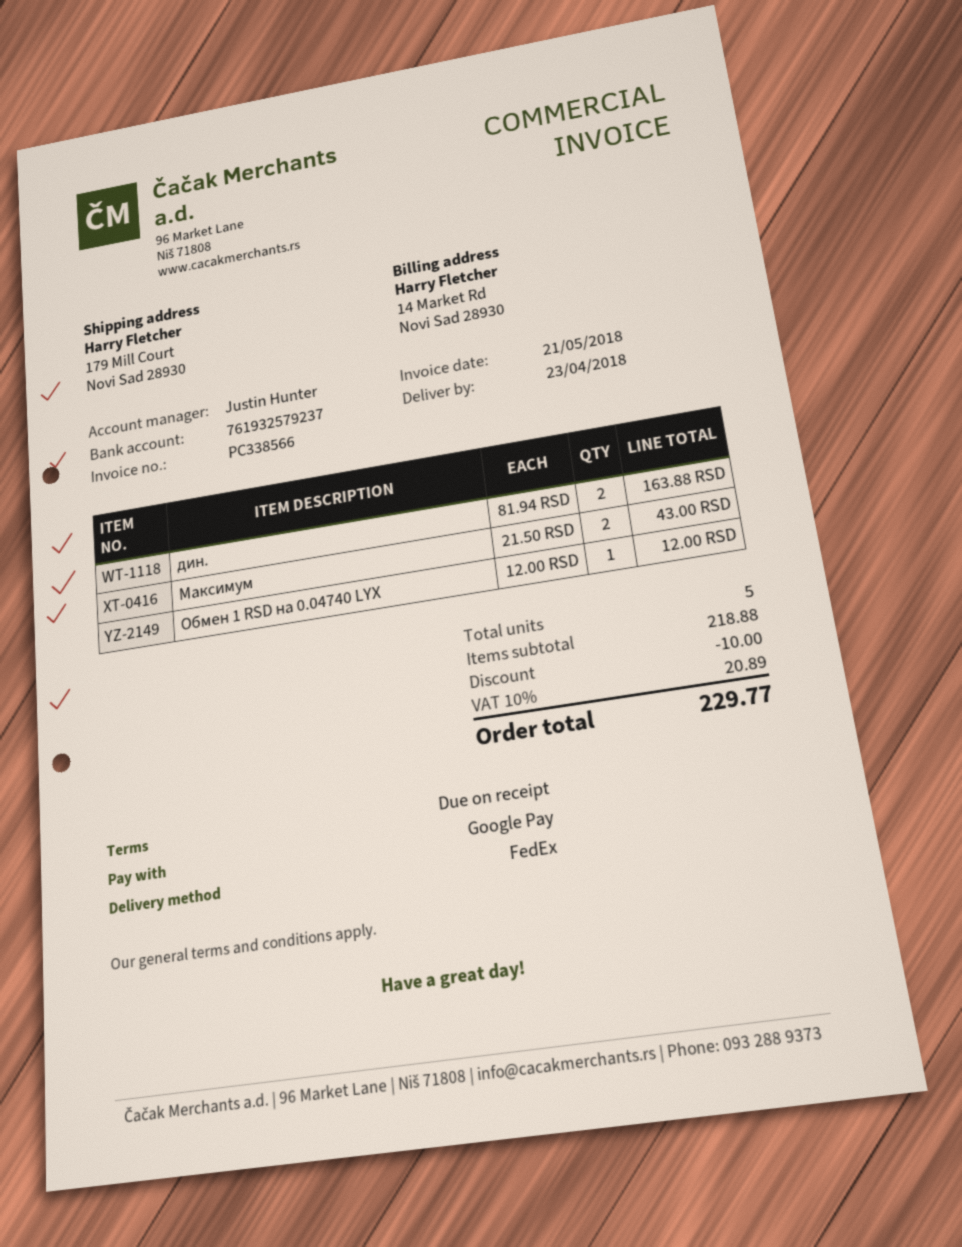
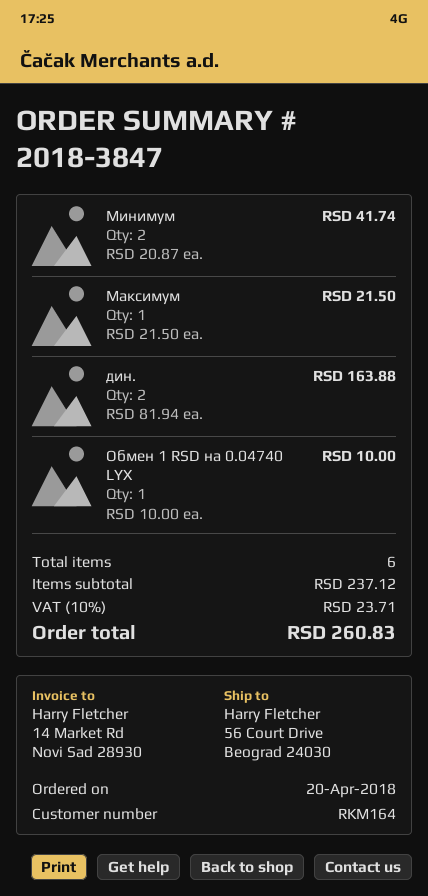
ship to: 179 Mill Court, Novi Sad 28930 -> 56 Court Drive, Beograd 24030
Максимум: 2 x 21.50 = 43.00 -> 1 x 21.50 = 21.50
Обмен 1 RSD на 0.04740 LYX: 1 x 12.00 = 12.00 -> 1 x 10.00 = 10.00
Минимум: none -> 2 x 20.87 = 41.74
total quantity: 5 -> 6
subtotal: 218.88 -> 237.12
discount: 10.00 -> none
tax: 10% = 20.89 -> 10% = 23.71
total: 229.77 -> 260.83

